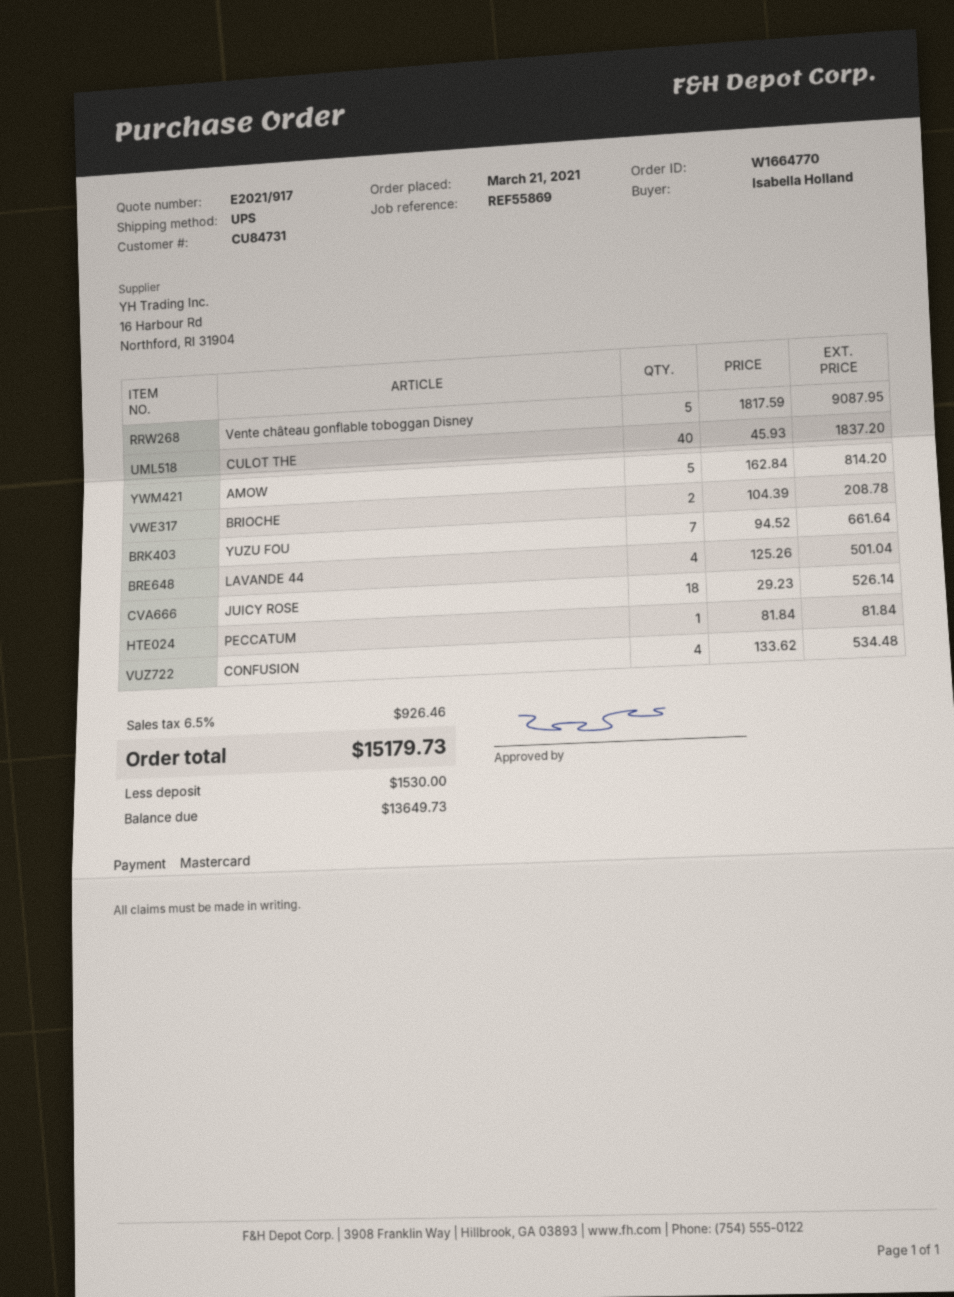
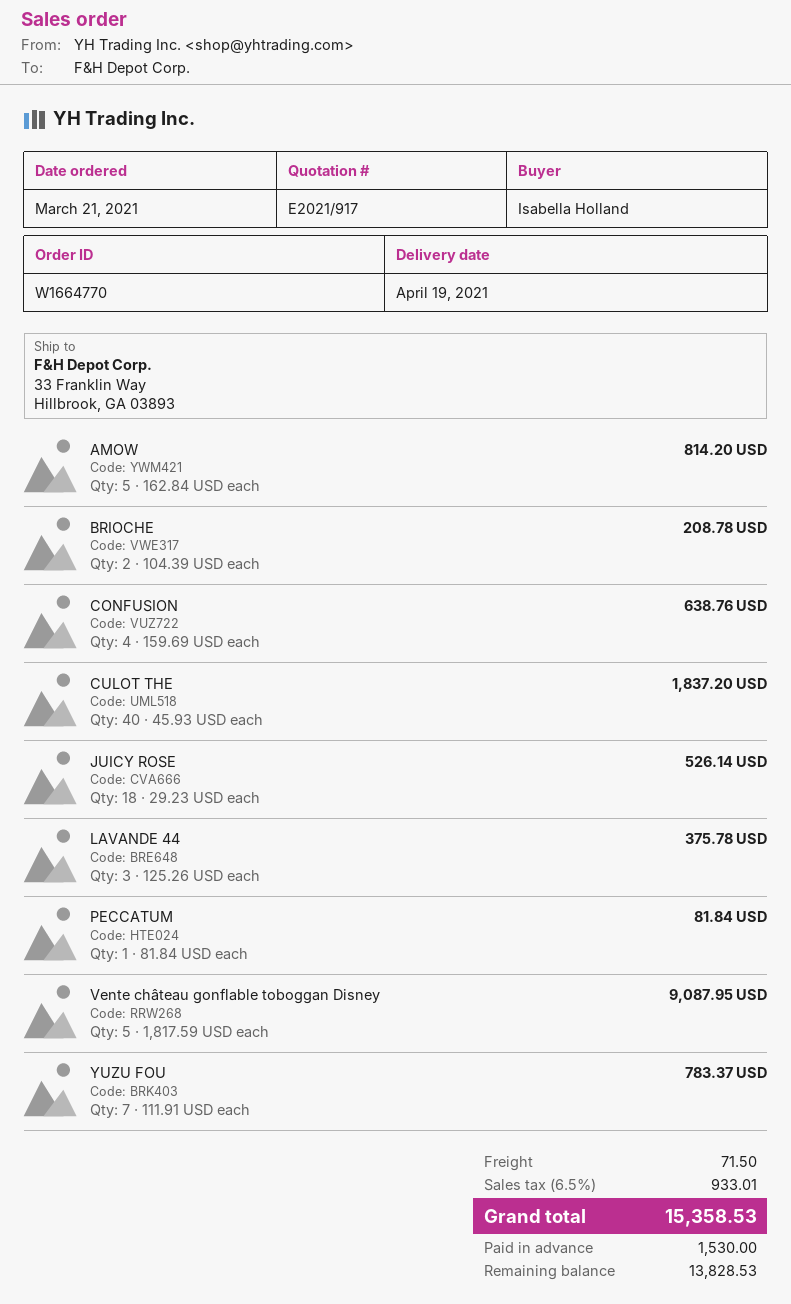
YUZU FOU: 7 x 94.52 = 661.64 -> 7 x 111.91 = 783.37
LAVANDE 44: 4 x 125.26 = 501.04 -> 3 x 125.26 = 375.78
CONFUSION: 4 x 133.62 = 534.48 -> 4 x 159.69 = 638.76
shipping: none -> 71.50
tax: 6.5% = 926.46 -> 6.5% = 933.01
total: 15179.73 -> 15358.53
balance: 13649.73 -> 13828.53

